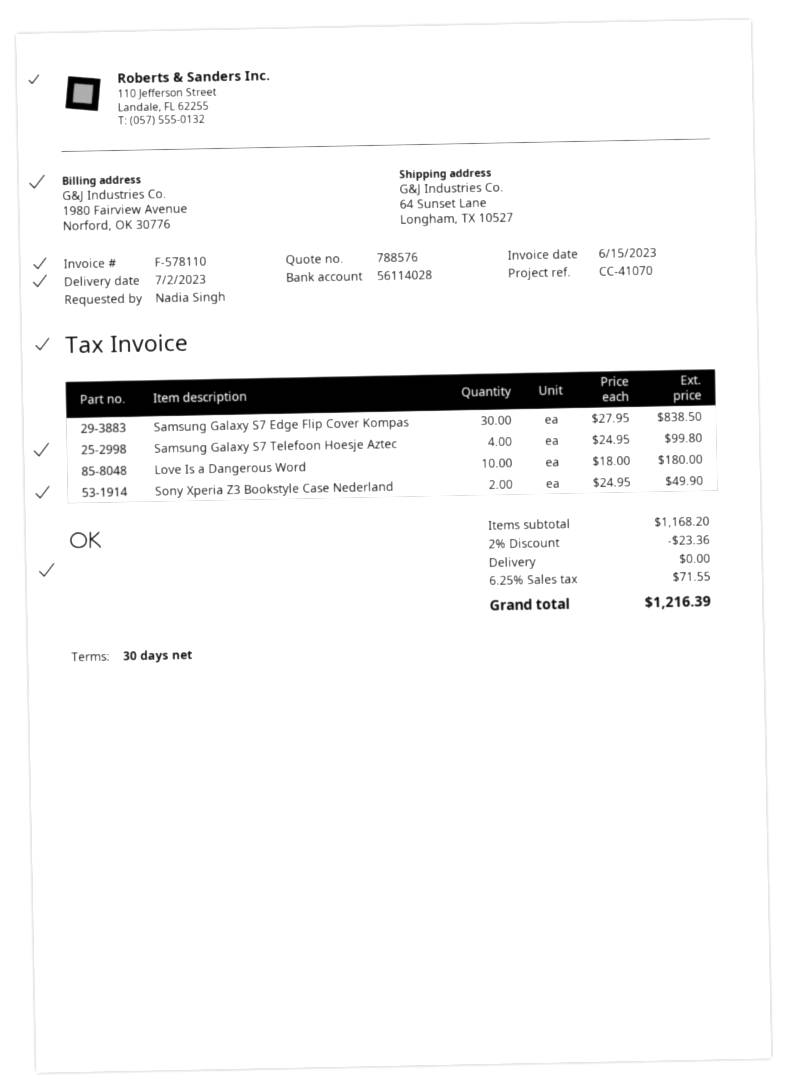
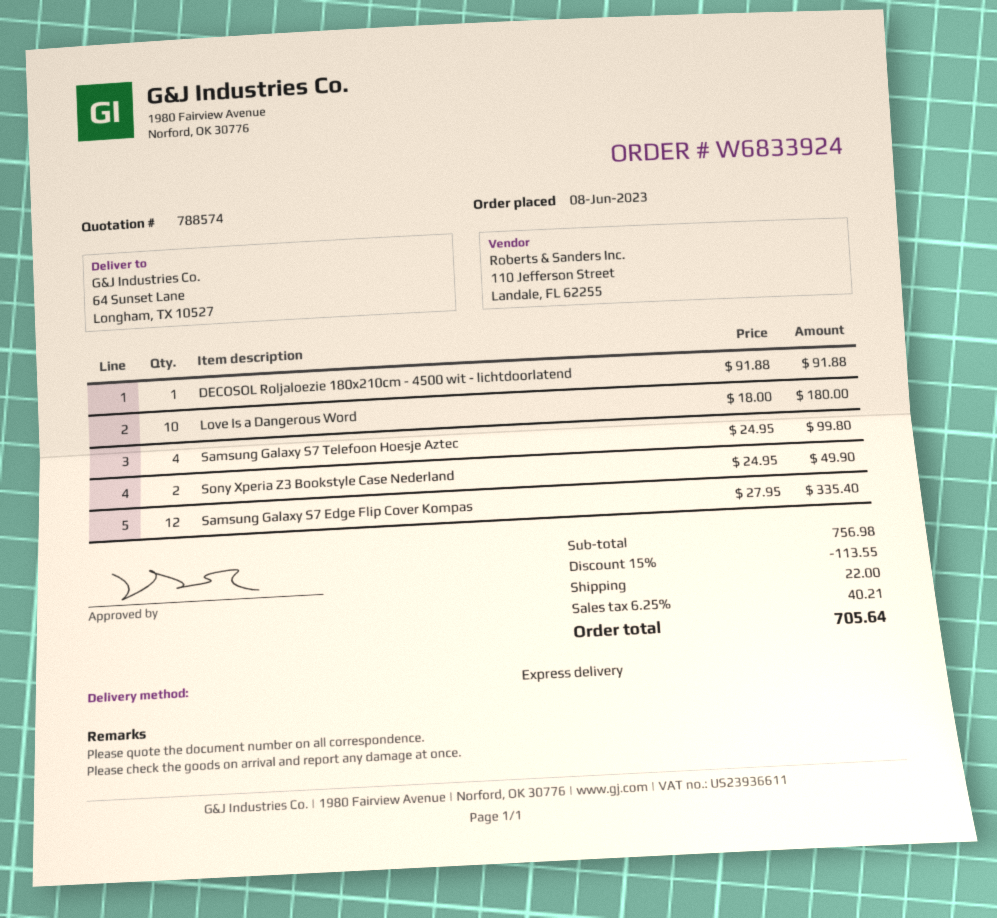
quote number: 788576 -> 788574
Samsung Galaxy S7 Edge Flip Cover Kompas: 30 x 27.95 = 838.50 -> 12 x 27.95 = 335.40
DECOSOL Roljaloezie 180x210cm - 4500 wit - lichtdoorlatend: none -> 1 x 91.88 = 91.88
subtotal: 1168.20 -> 756.98
discount: 2% = 23.36 -> 15% = 113.55
shipping: 0.00 -> 22.00
tax: 6.25% = 71.55 -> 6.25% = 40.21
total: 1216.39 -> 705.64

